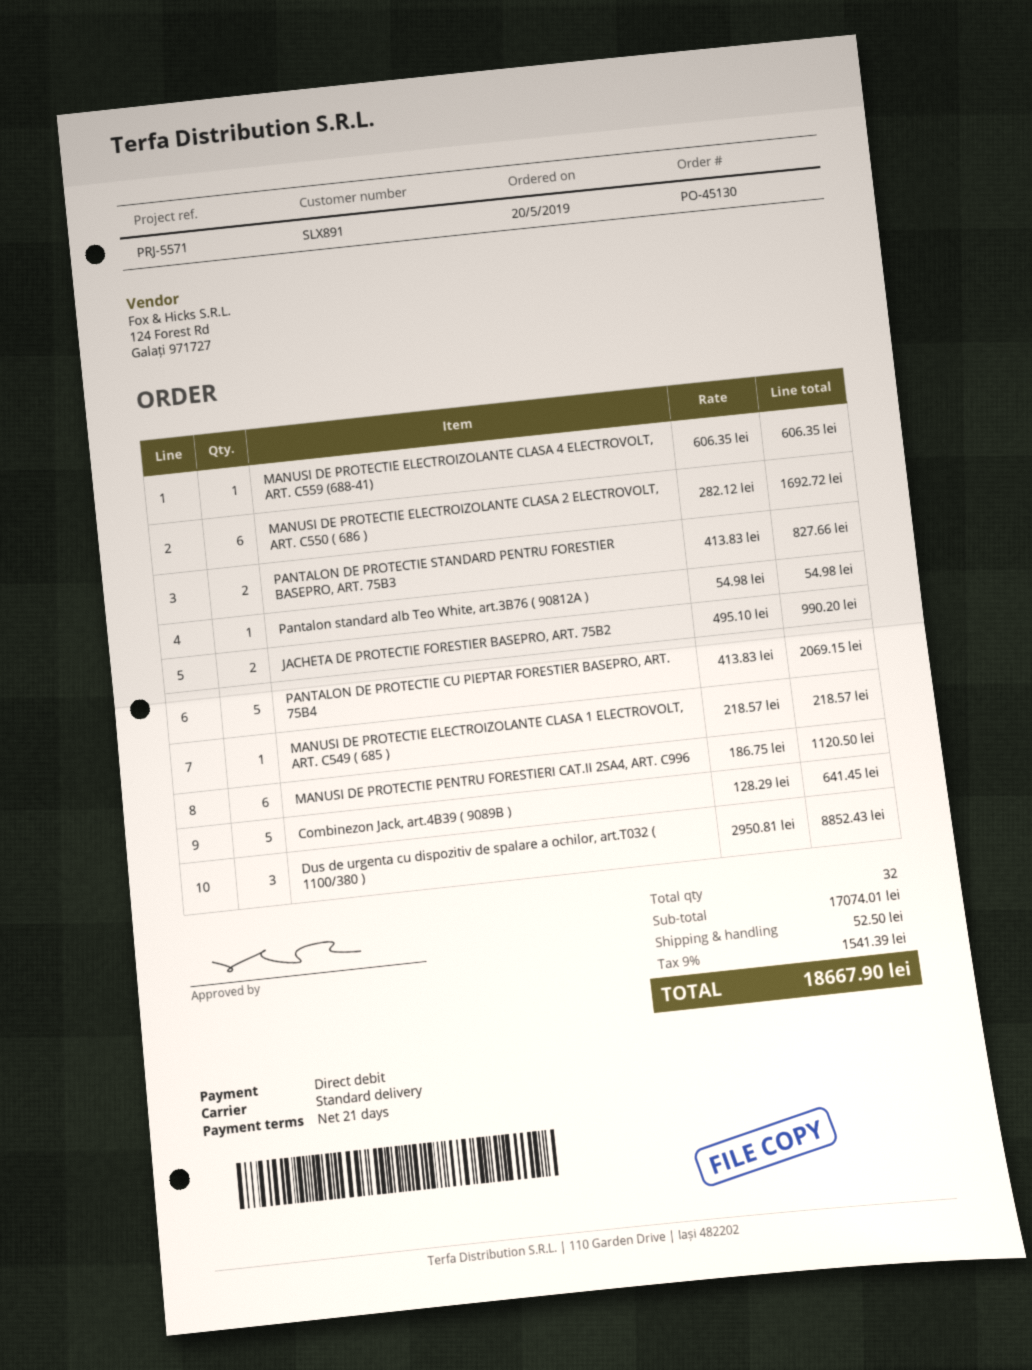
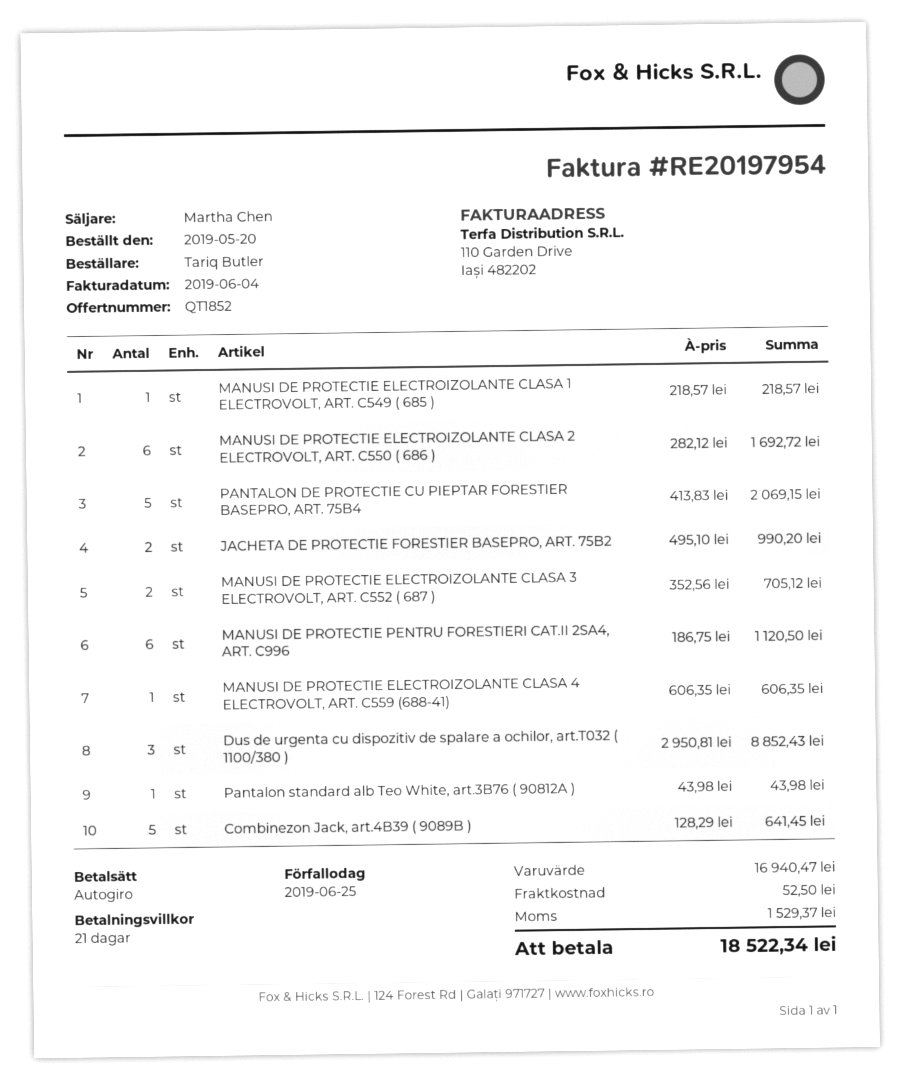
PANTALON DE PROTECTIE STANDARD PENTRU FORESTIER BASEPRO, ART. 75B3: 2 x 413.83 = 827.66 -> none
Pantalon standard alb Teo White, art.3B76 ( 90812A ): 1 x 54.98 = 54.98 -> 1 x 43.98 = 43.98
MANUSI DE PROTECTIE ELECTROIZOLANTE CLASA 3 ELECTROVOLT, ART. C552 ( 687 ): none -> 2 x 352.56 = 705.12
subtotal: 17074.01 -> 16940.47
tax: 1541.39 -> 1529.37
total: 18667.90 -> 18522.34

